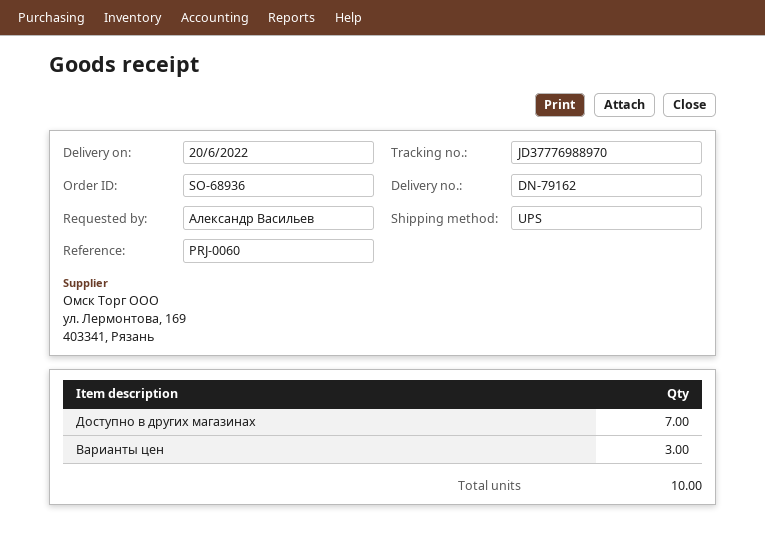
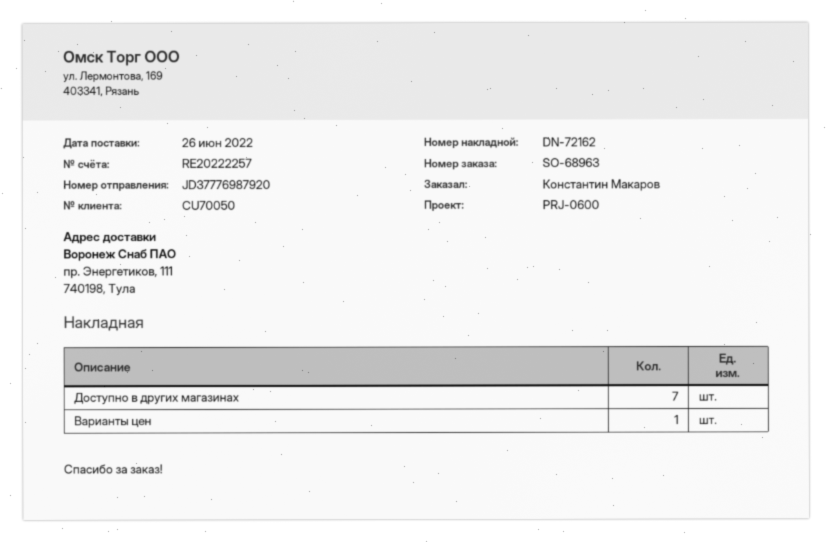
order number: SO-68936 -> SO-68963
delivery note number: DN-79162 -> DN-72162
delivery date: 2022-06-20 -> 2022-06-26
reference: PRJ-0060 -> PRJ-0600
ordered by: Александр Васильев -> Константин Макаров
tracking number: JD37776988970 -> JD37776987920
Варианты цен: 3 -> 1

